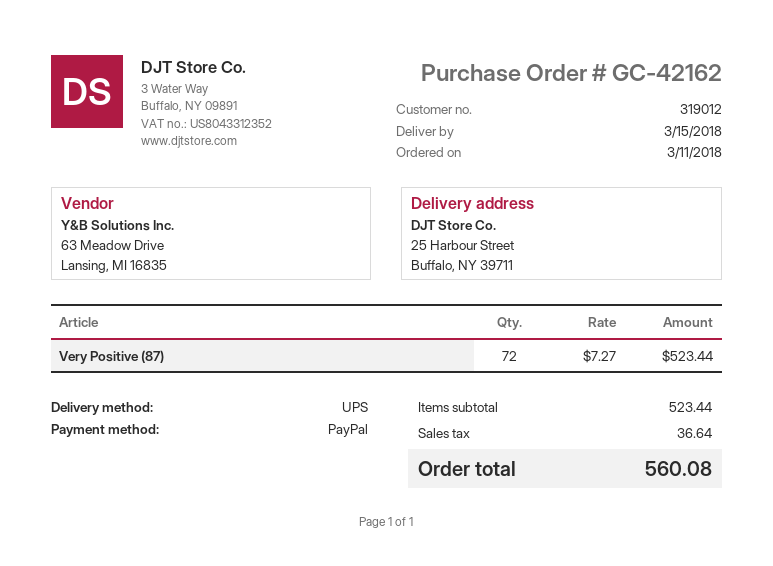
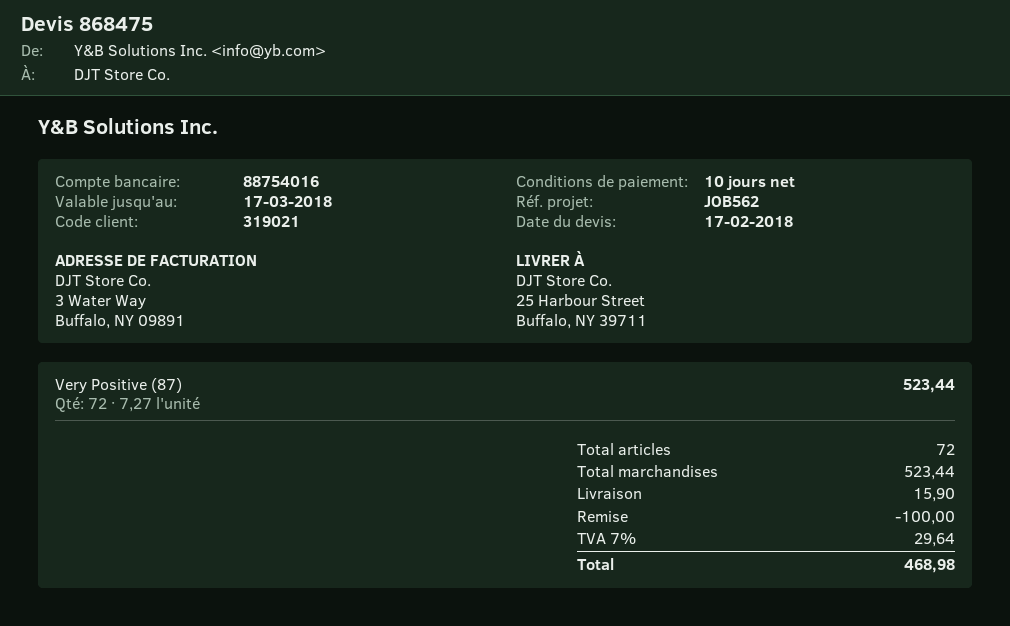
customer number: 319012 -> 319021
discount: none -> 100.00
shipping: none -> 15.90
tax: 36.64 -> 29.64
total: 560.08 -> 468.98

